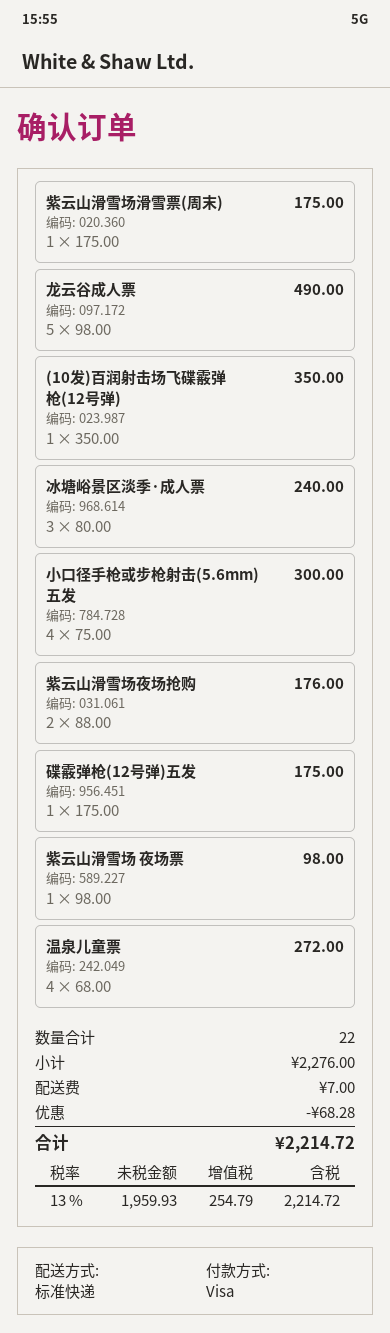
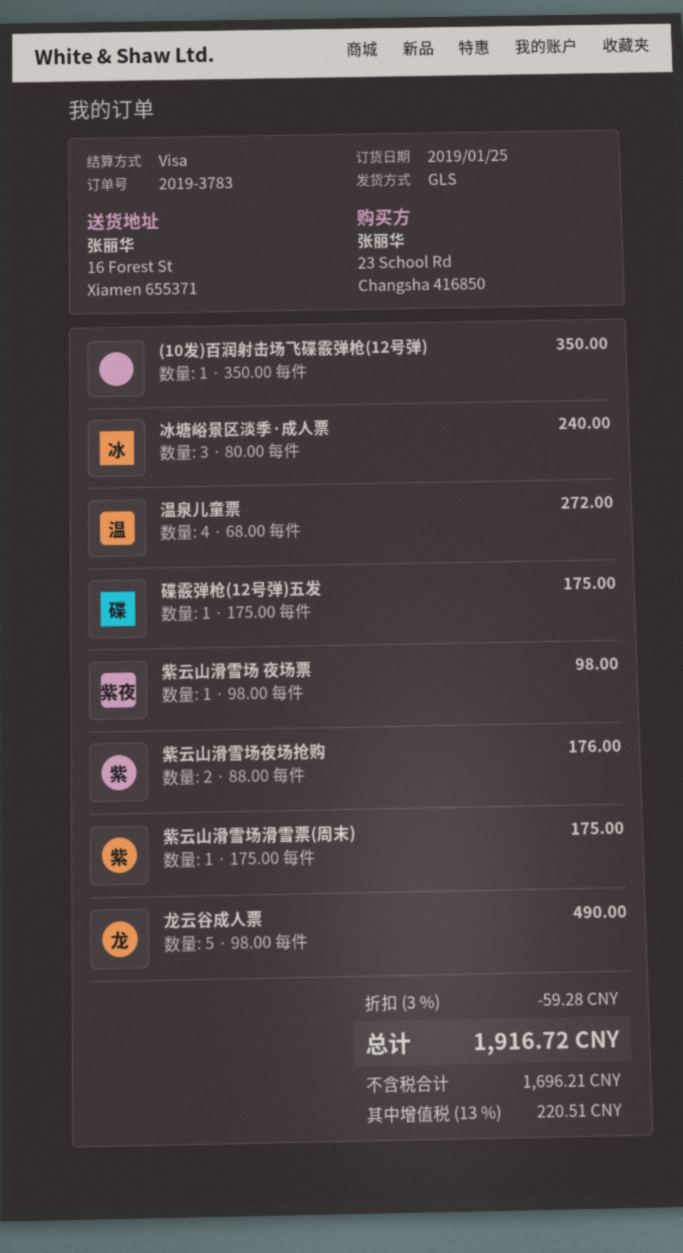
shipping method: standard -> GLS
小口径手枪或步枪射击(5.6mm)五发: 4 x 75.00 = 300.00 -> none
discount: 68.28 -> 59.28
shipping: 7.00 -> none
net: 1959.93 -> 1696.21
tax: 13% = 254.79 -> 13% = 220.51
total: 2214.72 -> 1916.72

